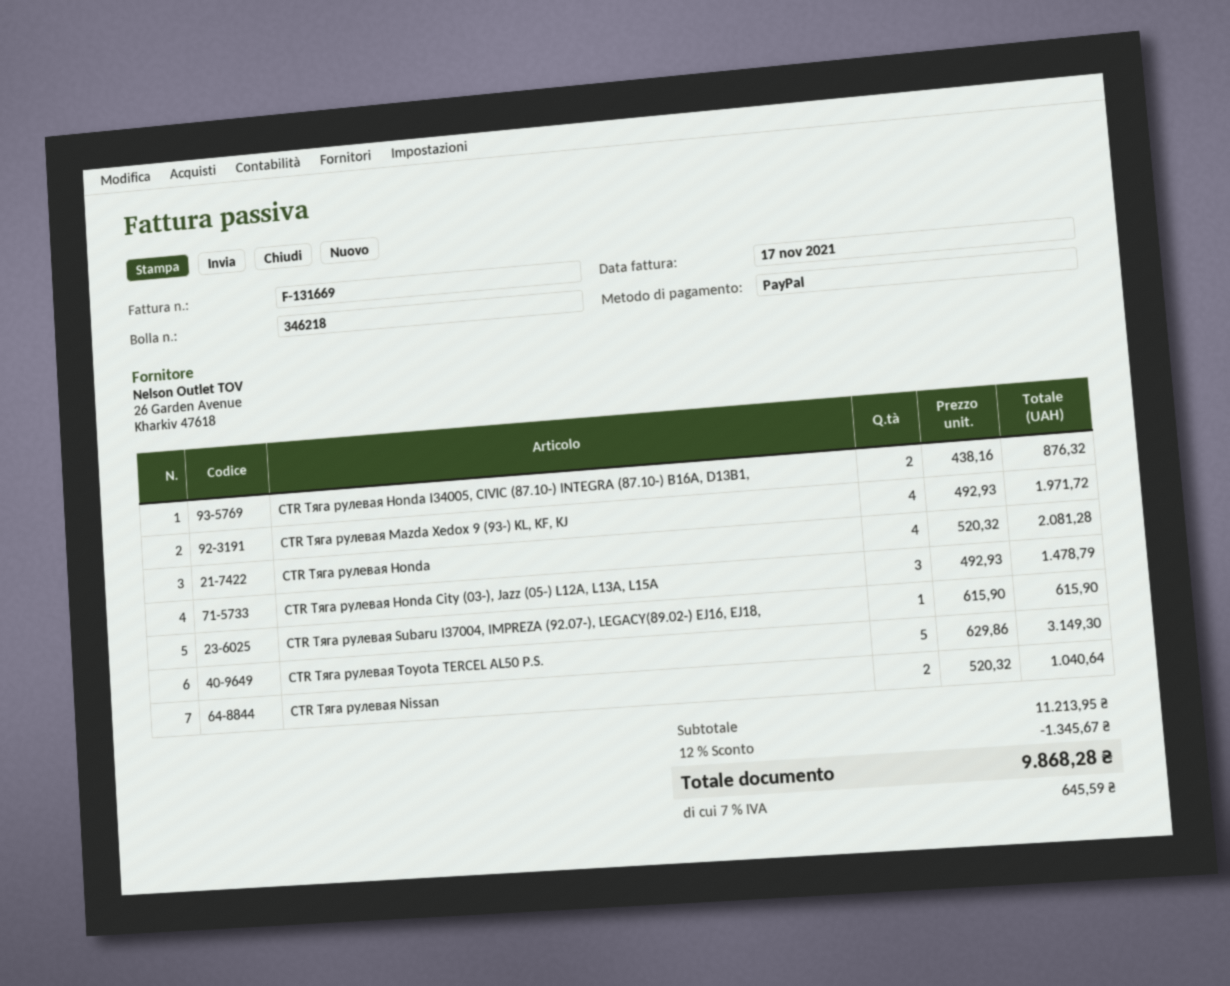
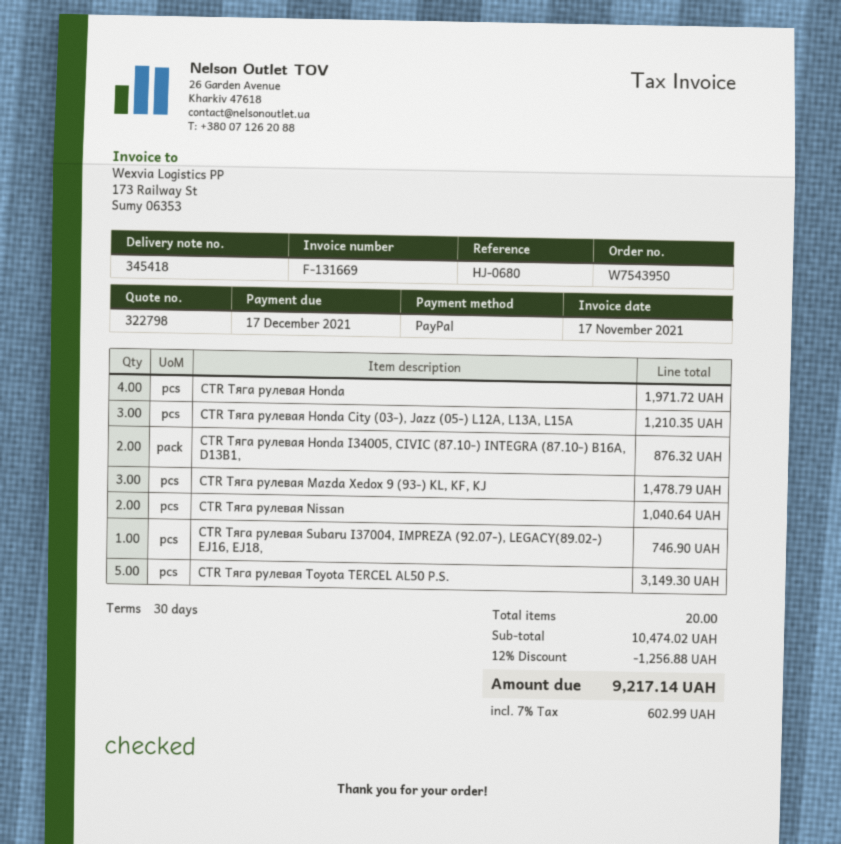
delivery note number: 346218 -> 345418
CTR Тяга рулевая Mazda Xedox 9 (93-) KL, KF, KJ: 4 for 1971.72 -> 3 for 1478.79
CTR Тяга рулевая Honda: 4 for 2081.28 -> 4 for 1971.72
CTR Тяга рулевая Honda City (03-), Jazz (05-) L12A, L13A, L15A: 3 for 1478.79 -> 3 for 1210.35
CTR Тяга рулевая Subaru I37004, IMPREZA (92.07-), LEGACY(89.02-) EJ16, EJ18,: 1 for 615.90 -> 1 for 746.90
subtotal: 11213.95 -> 10474.02
discount: 12% = 1345.67 -> 12% = 1256.88
tax: 7% = 645.59 -> 7% = 602.99
total: 9868.28 -> 9217.14

